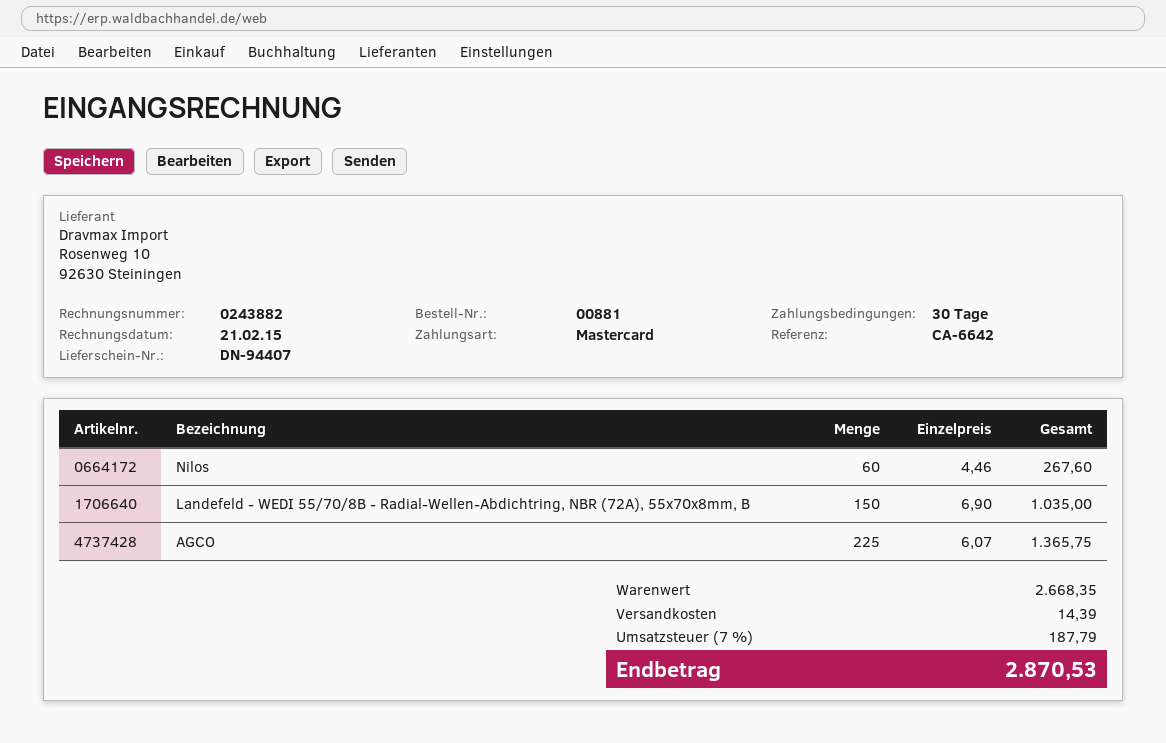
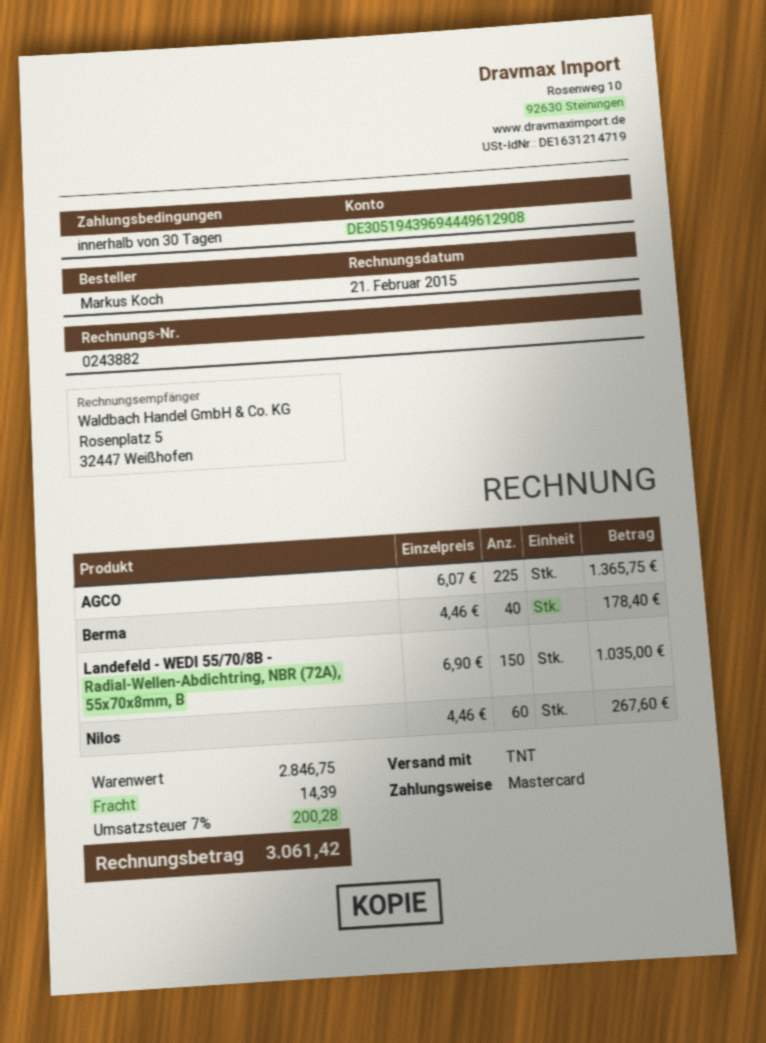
Berma: none -> 40 x 4.46 = 178.40
subtotal: 2668.35 -> 2846.75
tax: 7% = 187.79 -> 7% = 200.28
total: 2870.53 -> 3061.42

